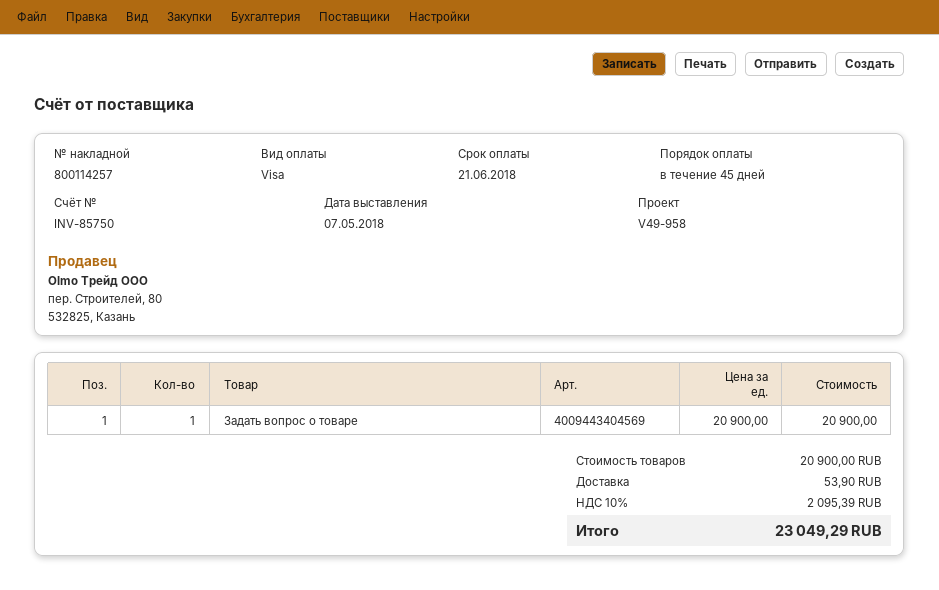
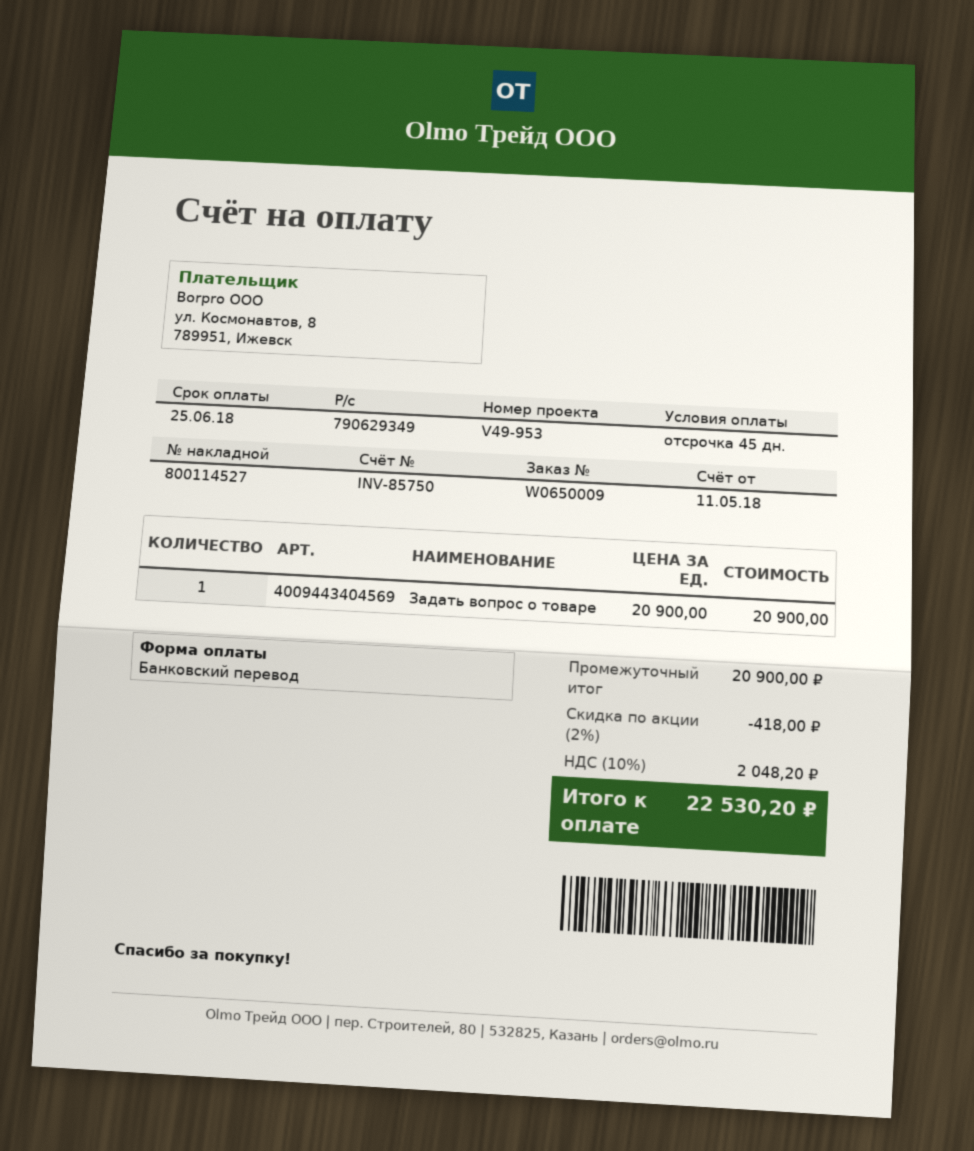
delivery note number: 800114257 -> 800114527
invoice date: 2018-05-07 -> 2018-05-11
due date: 2018-06-21 -> 2018-06-25
reference: V49-958 -> V49-953
payment method: Visa -> bank transfer
discount: none -> 2% = 418.00
shipping: 53.90 -> none
tax: 10% = 2095.39 -> 10% = 2048.20
total: 23049.29 -> 22530.20

